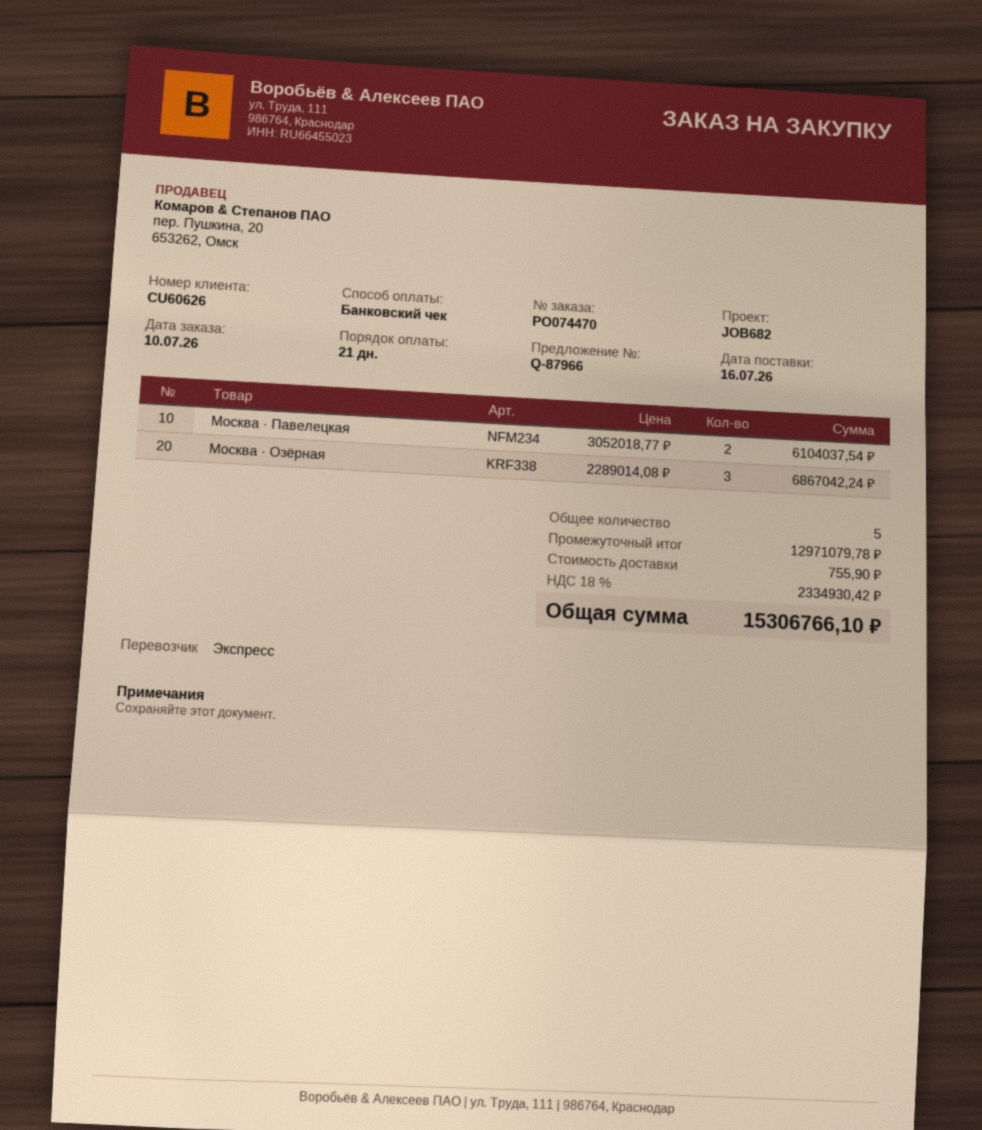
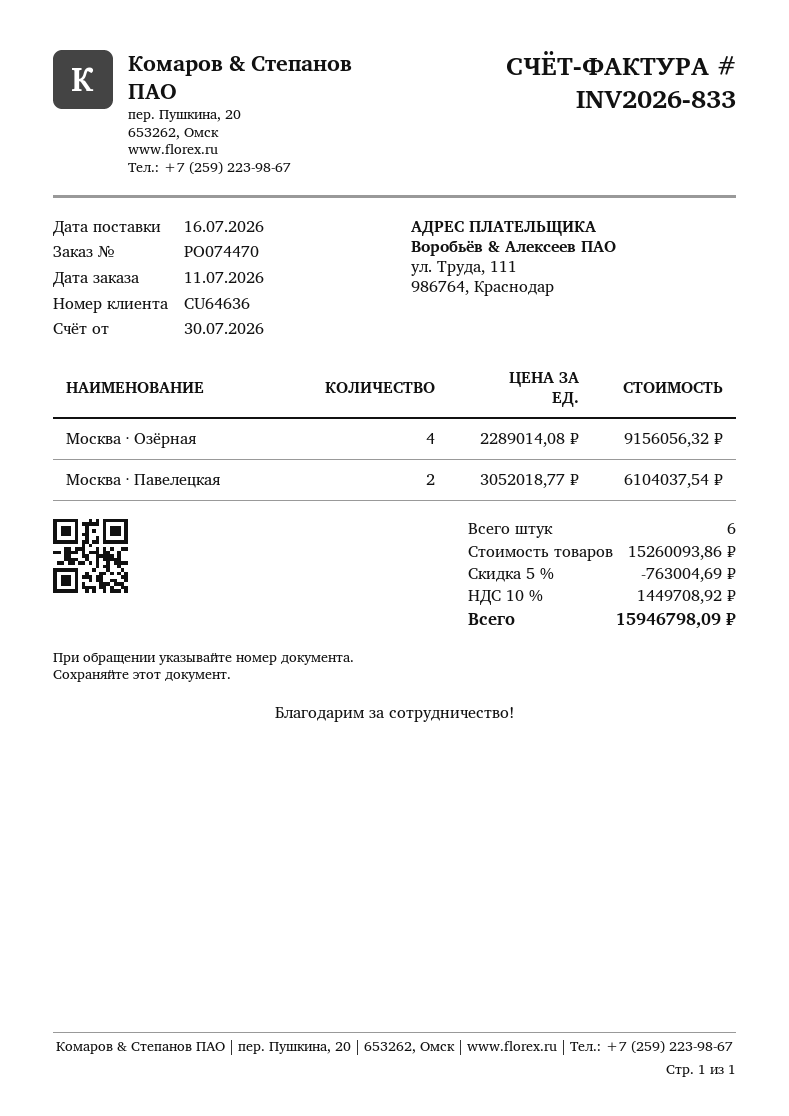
order date: 2026-07-10 -> 2026-07-11
customer number: CU60626 -> CU64636
Москва · Озёрная: 3 x 2289014.08 = 6867042.24 -> 4 x 2289014.08 = 9156056.32
total quantity: 5 -> 6
subtotal: 12971079.78 -> 15260093.86
discount: none -> 5% = 763004.69
shipping: 755.90 -> none
tax: 18% = 2334930.42 -> 10% = 1449708.92
total: 15306766.10 -> 15946798.09

